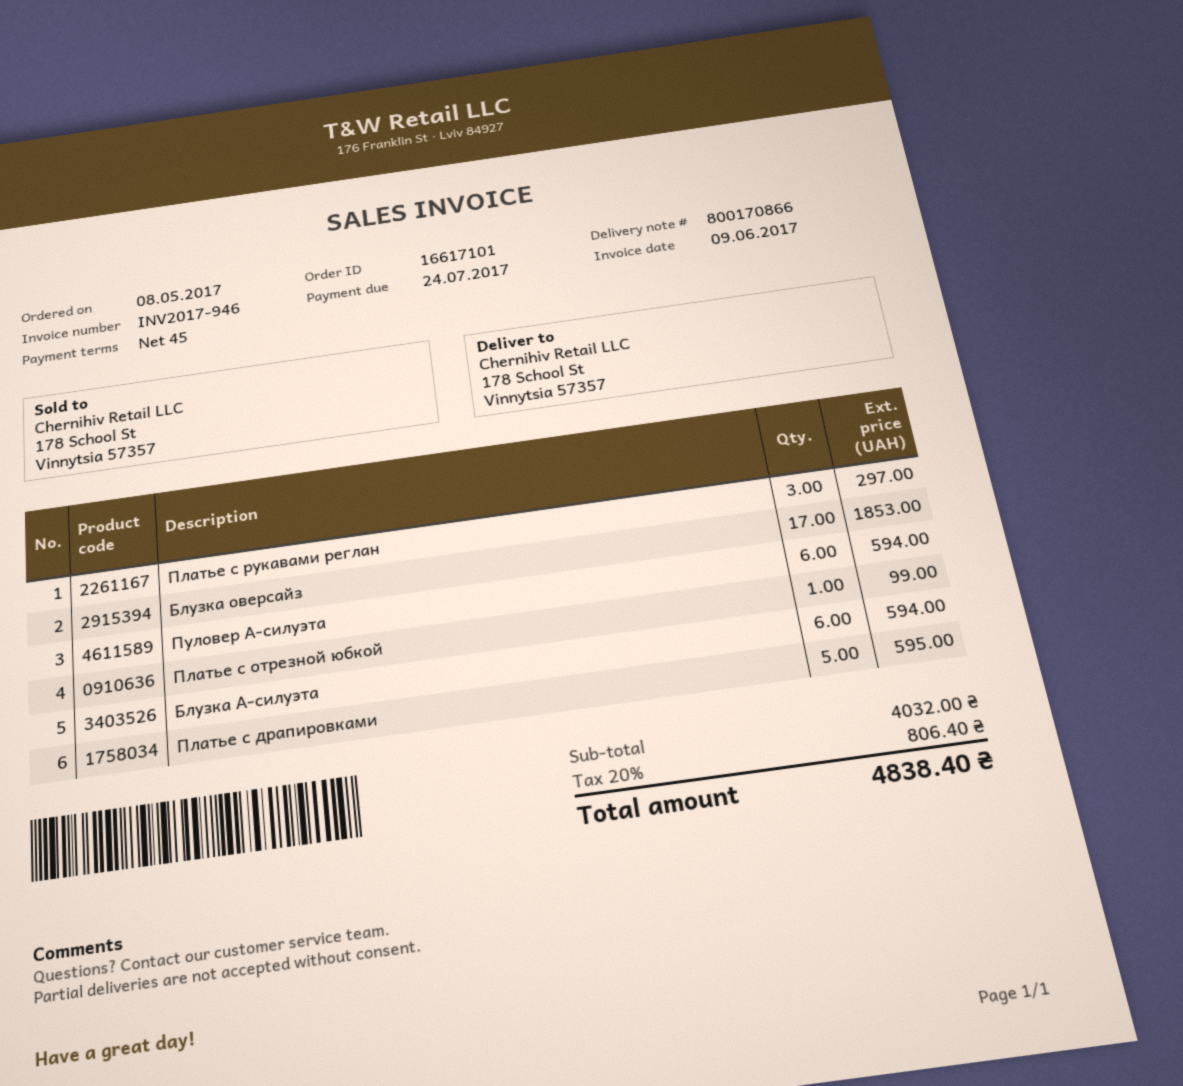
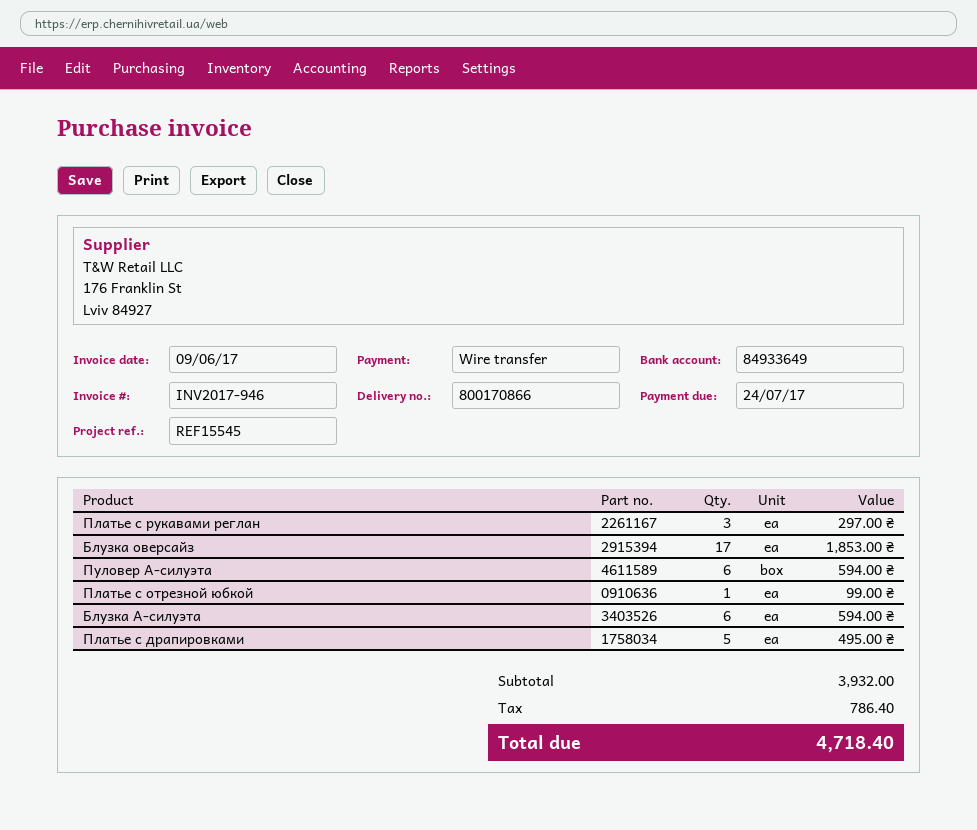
Платье с драпировками: 5 for 595.00 -> 5 for 495.00
subtotal: 4032.00 -> 3932.00
tax: 806.40 -> 786.40
total: 4838.40 -> 4718.40

